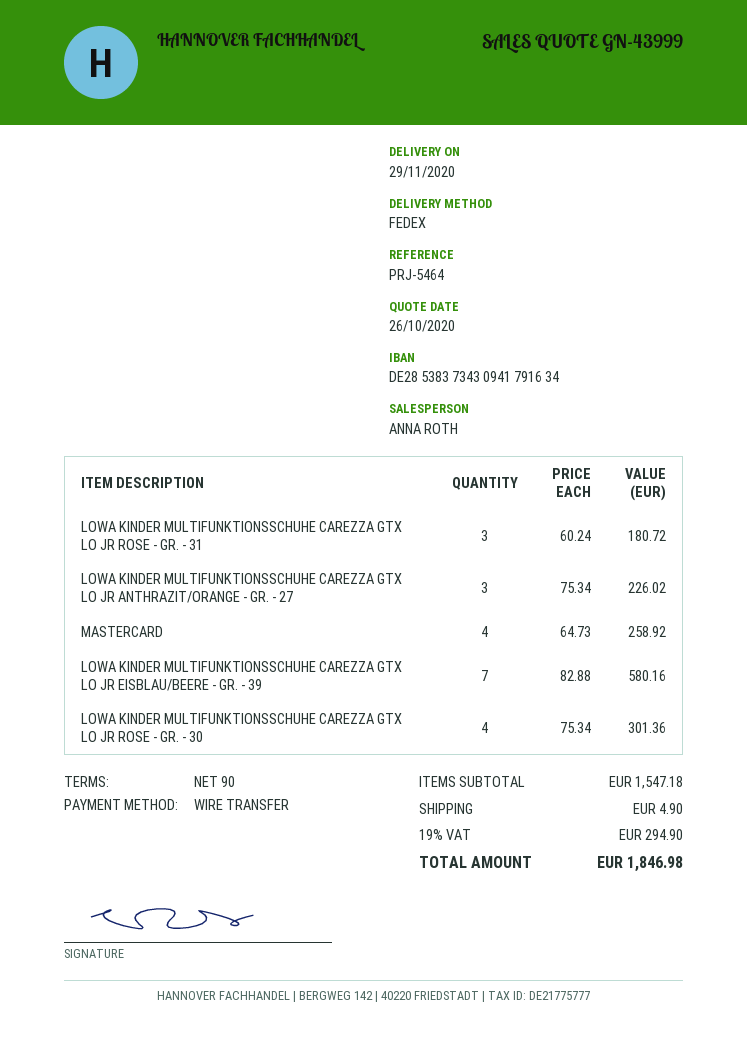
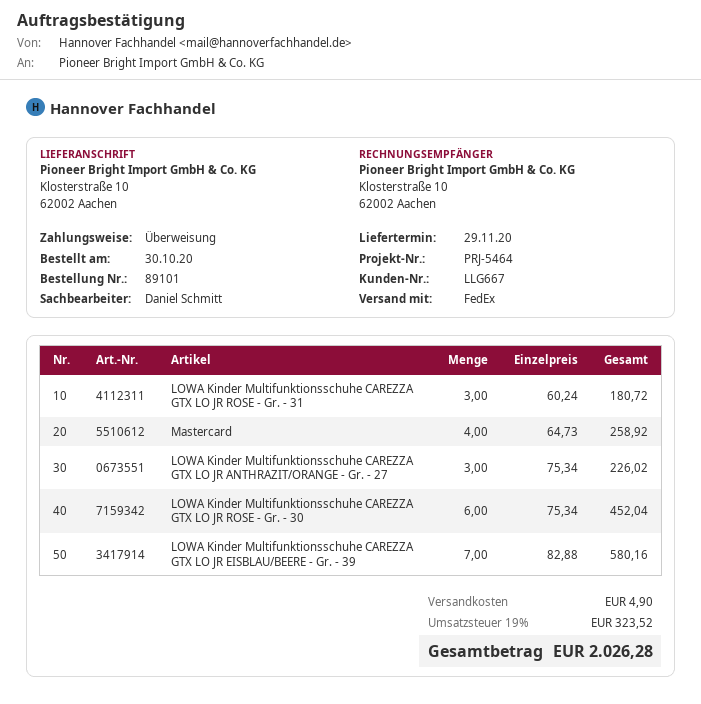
sales rep: ANNA ROTH -> Daniel Schmitt
LOWA KINDER MULTIFUNKTIONSSCHUHE CAREZZA GTX LO JR ROSE - GR. - 30: 4 x 75.34 = 301.36 -> 6 x 75.34 = 452.04
tax: 19% = 294.90 -> 19% = 323.52
total: 1846.98 -> 2026.28

